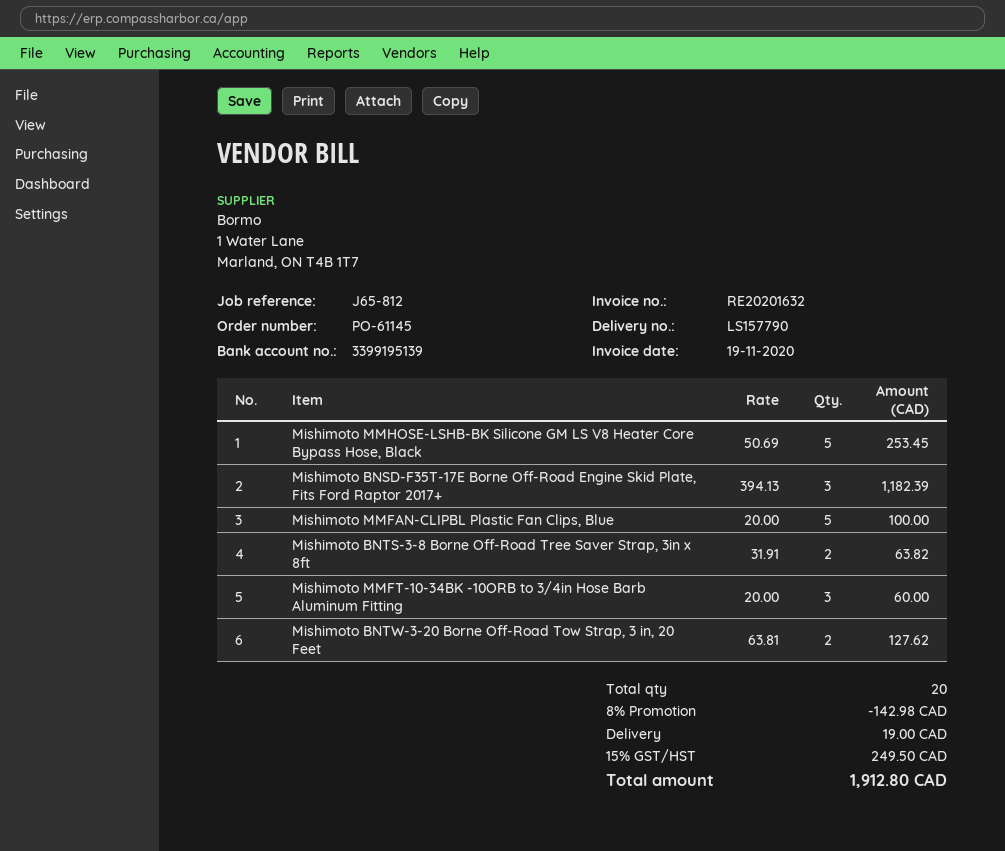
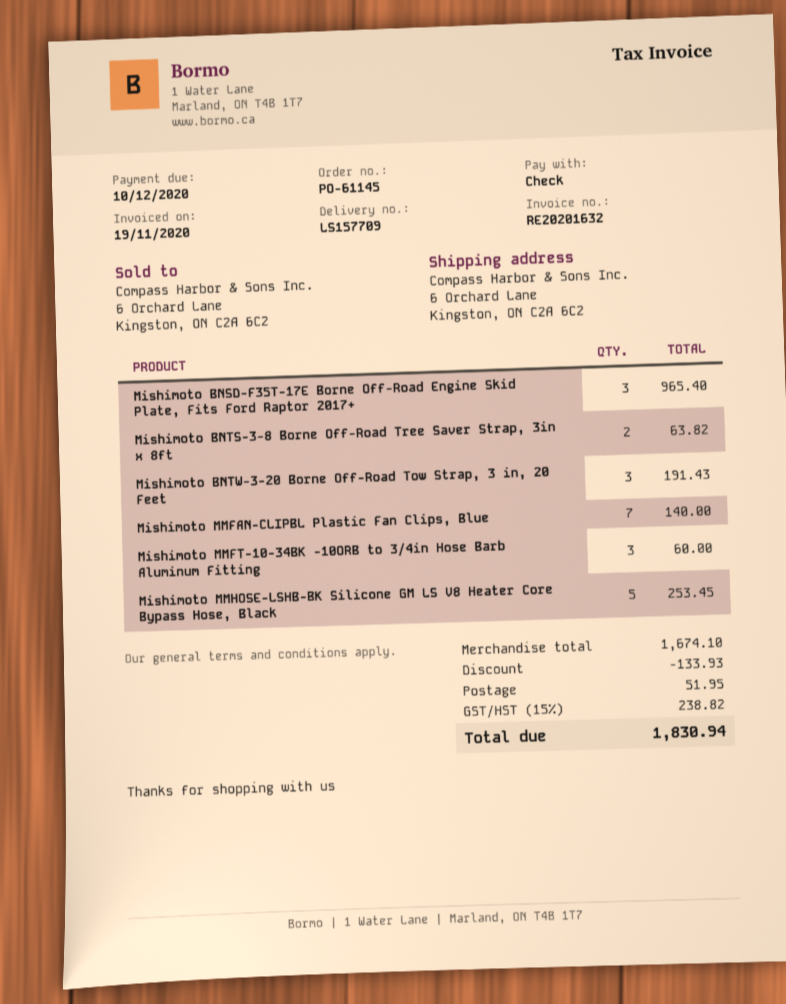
delivery note number: LS157790 -> LS157709
Mishimoto BNSD-F35T-17E Borne Off-Road Engine Skid Plate, Fits Ford Raptor 2017+: 3 for 1182.39 -> 3 for 965.40
Mishimoto MMFAN-CLIPBL Plastic Fan Clips, Blue: 5 for 100.00 -> 7 for 140.00
Mishimoto BNTW-3-20 Borne Off-Road Tow Strap, 3 in, 20 Feet: 2 for 127.62 -> 3 for 191.43
discount: 142.98 -> 133.93
shipping: 19.00 -> 51.95
tax: 15% = 249.50 -> 15% = 238.82
total: 1912.80 -> 1830.94

